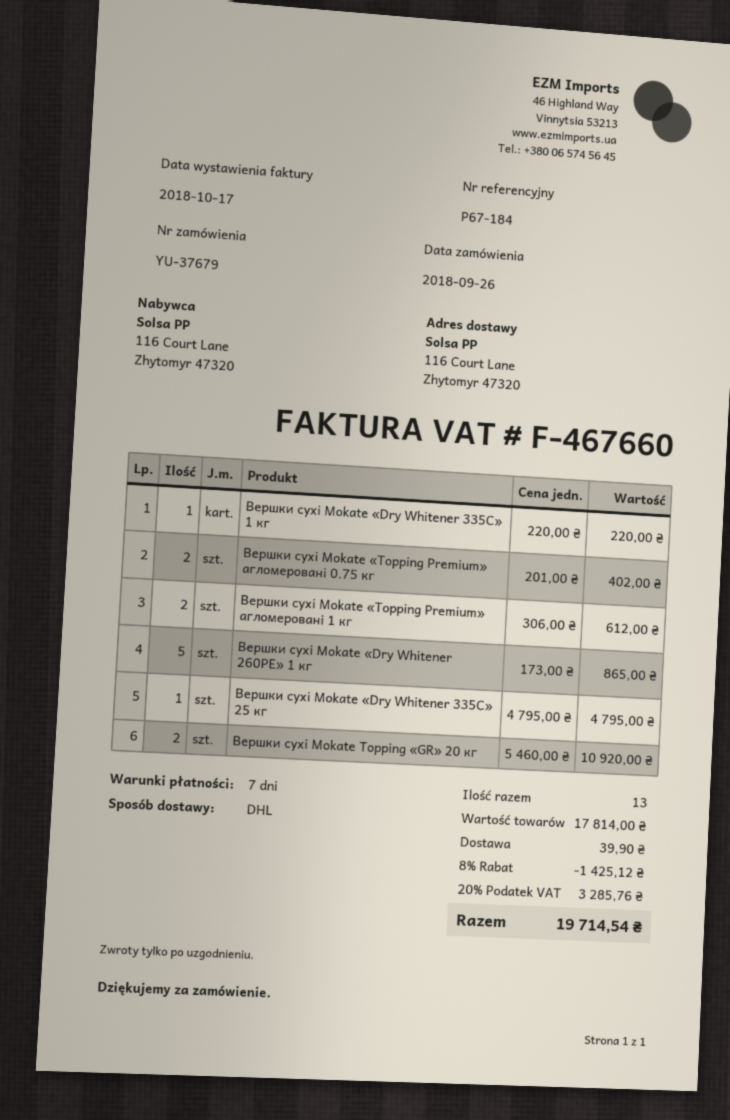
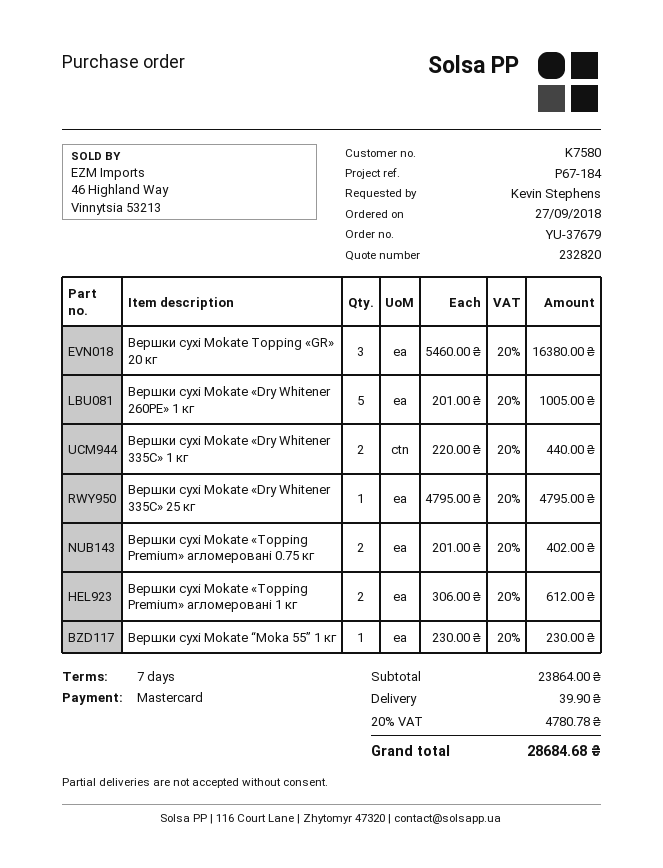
order date: 2018-09-26 -> 2018-09-27
Вершки сухі Mokate «Dry Whitener 335C» 1 кг: 1 x 220.00 = 220.00 -> 2 x 220.00 = 440.00
Вершки сухі Mokate «Dry Whitener 260PE» 1 кг: 5 x 173.00 = 865.00 -> 5 x 201.00 = 1005.00
Вершки сухі Mokate Topping «GR» 20 кг: 2 x 5460.00 = 10920.00 -> 3 x 5460.00 = 16380.00
Вершки сухі Mokate “Moka 55” 1 кг: none -> 1 x 230.00 = 230.00
subtotal: 17814.00 -> 23864.00
discount: 8% = 1425.12 -> none
tax: 20% = 3285.76 -> 20% = 4780.78
total: 19714.54 -> 28684.68

